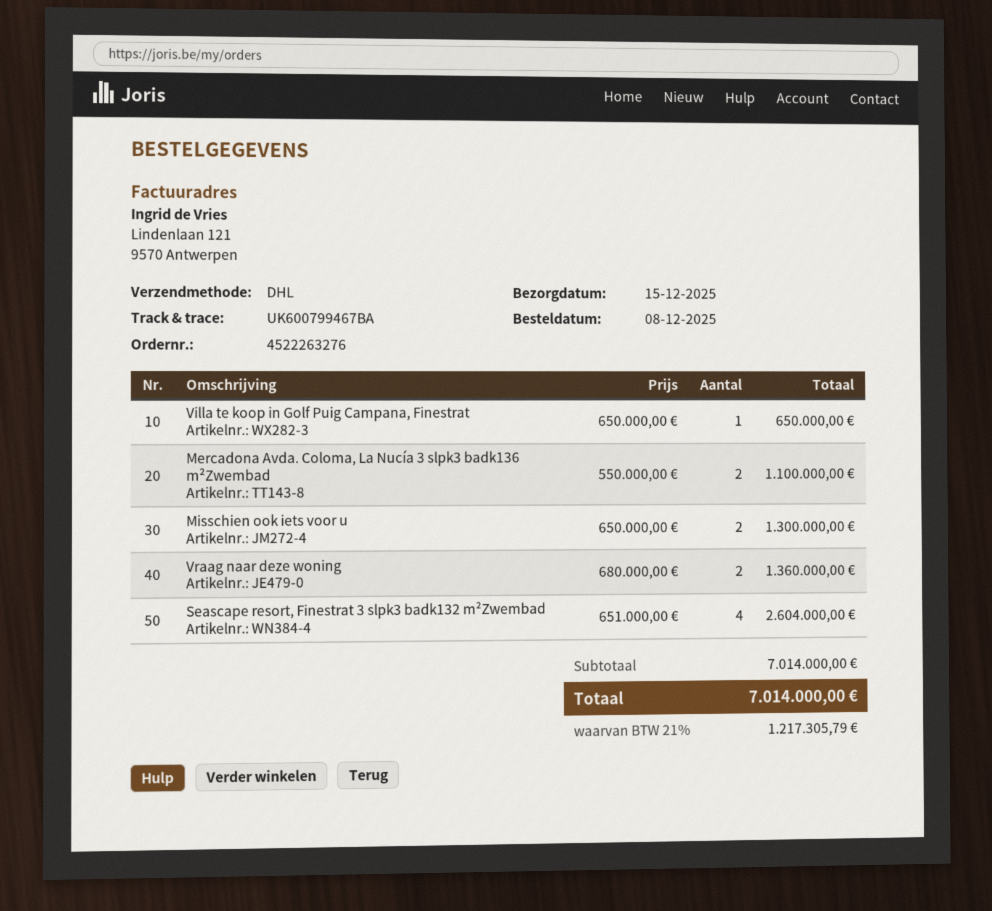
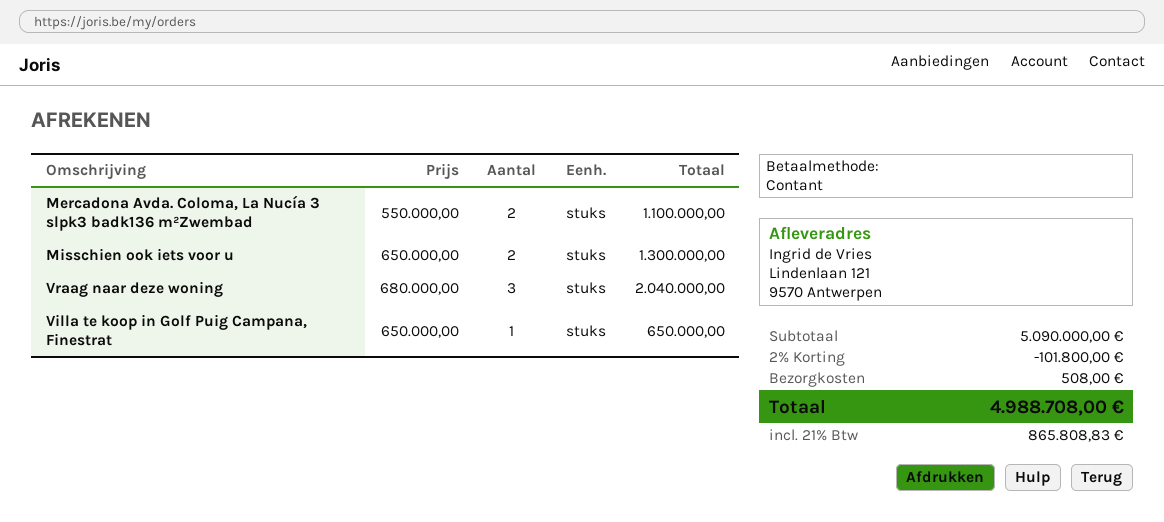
Vraag naar deze woning: 2 x 680000.00 = 1360000.00 -> 3 x 680000.00 = 2040000.00
Seascape resort, Finestrat 3 slpk3 badk132 m²Zwembad: 4 x 651000.00 = 2604000.00 -> none
subtotal: 7014000.00 -> 5090000.00
discount: none -> 2% = 101800.00
shipping: none -> 508.00
tax: 21% = 1217305.79 -> 21% = 865808.83
total: 7014000.00 -> 4988708.00

